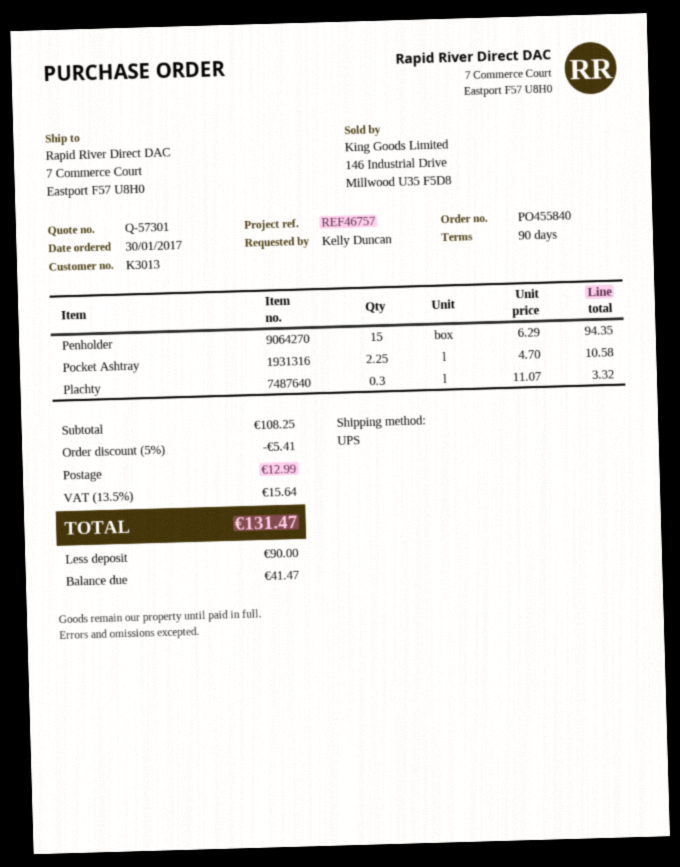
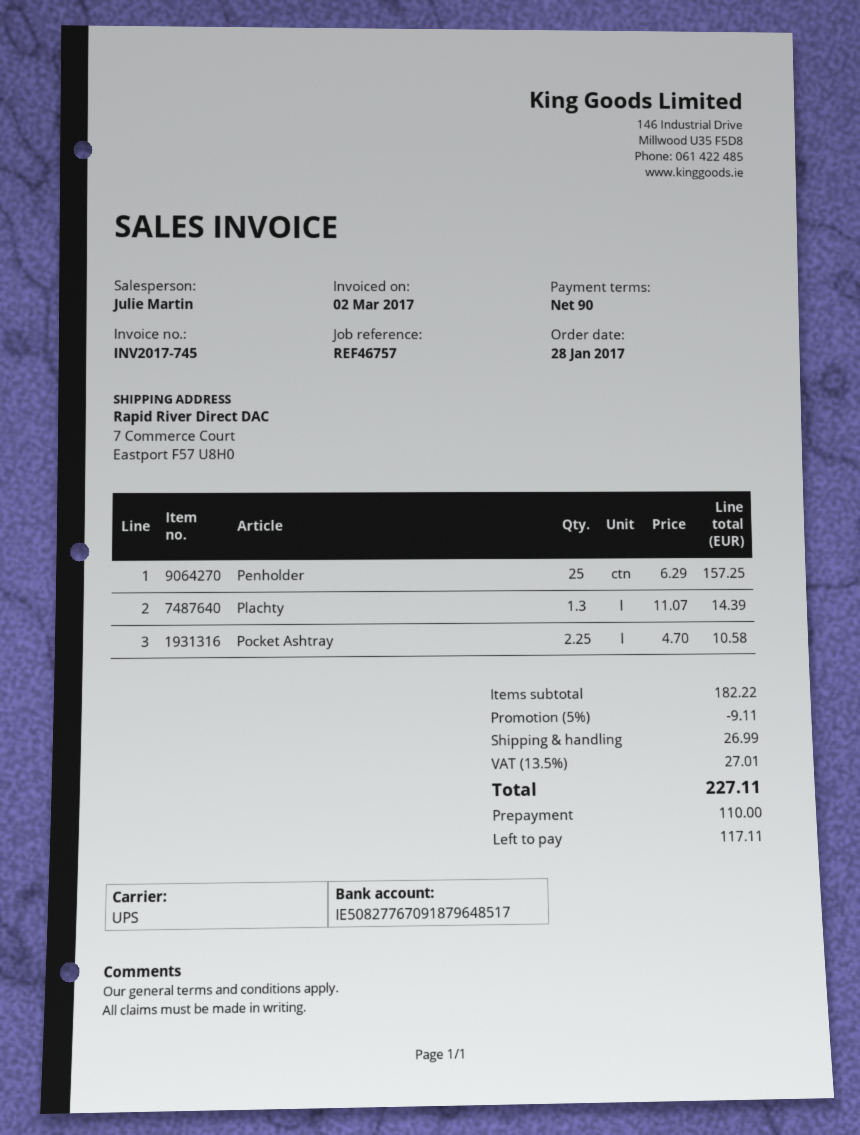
order date: 2017-01-30 -> 2017-01-28
Penholder: 15 x 6.29 = 94.35 -> 25 x 6.29 = 157.25
Plachty: 0.3 x 11.07 = 3.32 -> 1.3 x 11.07 = 14.39
subtotal: 108.25 -> 182.22
discount: 5% = 5.41 -> 5% = 9.11
shipping: 12.99 -> 26.99
tax: 13.5% = 15.64 -> 13.5% = 27.01
total: 131.47 -> 227.11
deposit: 90.00 -> 110.00
balance: 41.47 -> 117.11

